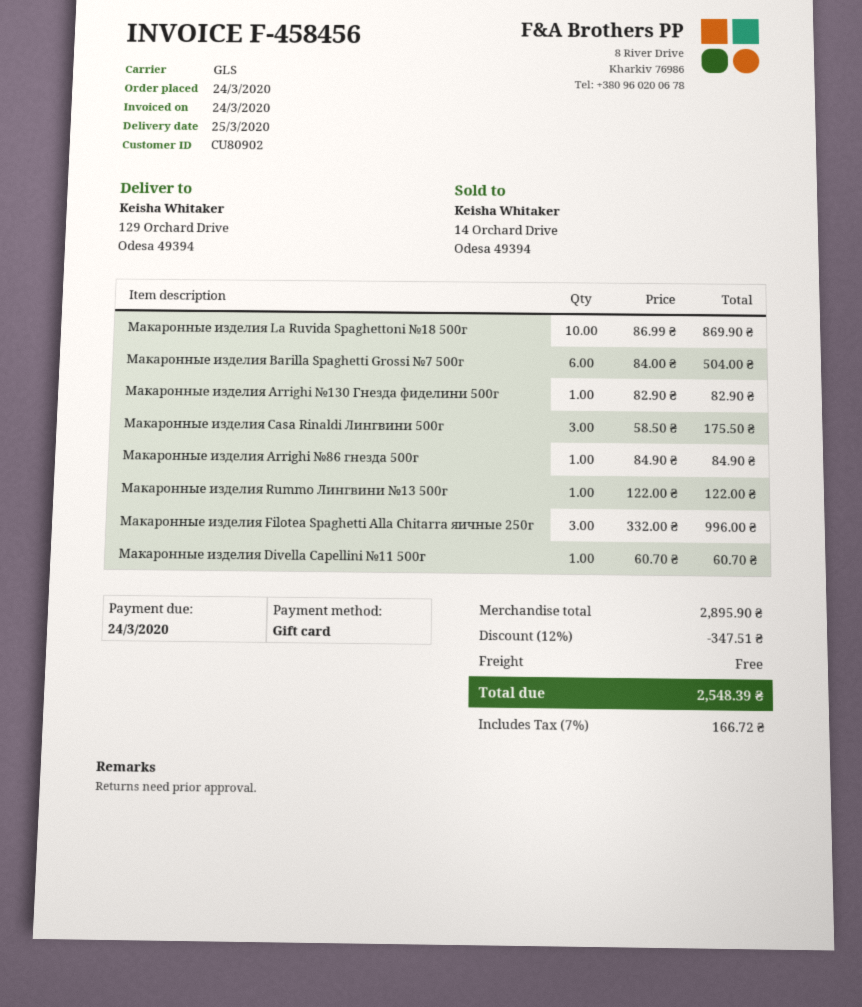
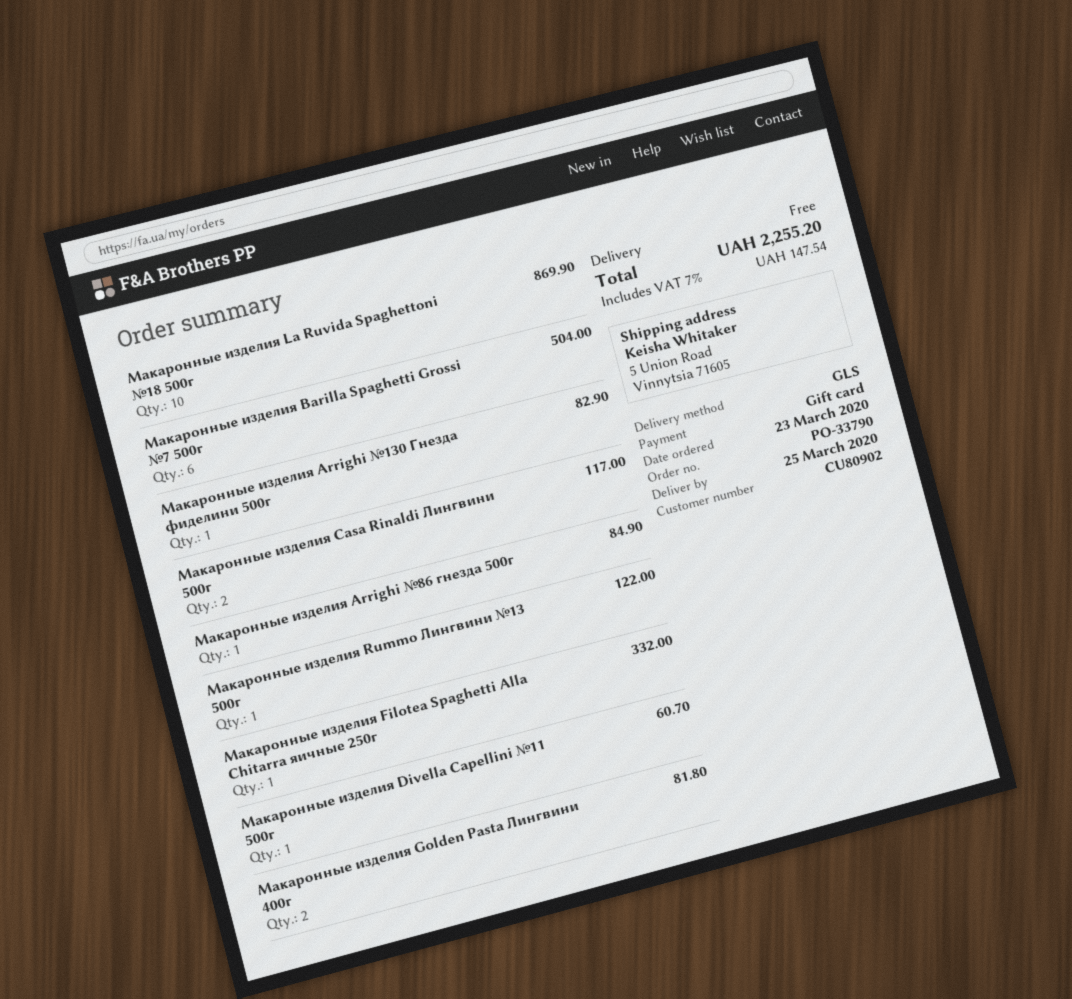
order date: 2020-03-24 -> 2020-03-23
ship to: 129 Orchard Drive, Odesa 49394 -> 5 Union Road, Vinnytsia 71605
Макаронные изделия Casa Rinaldi Лингвини 500г: 3 for 175.50 -> 2 for 117.00
Макаронные изделия Filotea Spaghetti Alla Chitarra яичные 250г: 3 for 996.00 -> 1 for 332.00
Макаронные изделия Golden Pasta Лингвини 400г: none -> 2 for 81.80
discount: 12% = 347.51 -> none
tax: 7% = 166.72 -> 7% = 147.54
total: 2548.39 -> 2255.20

